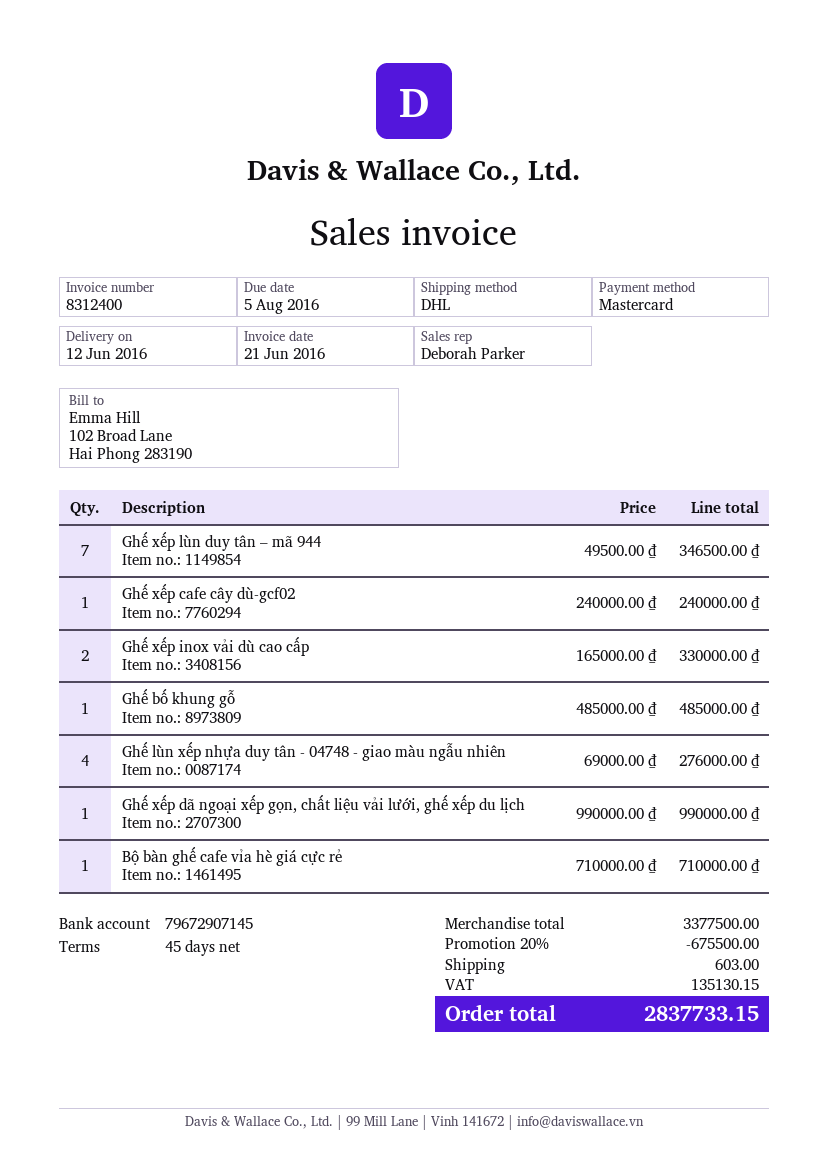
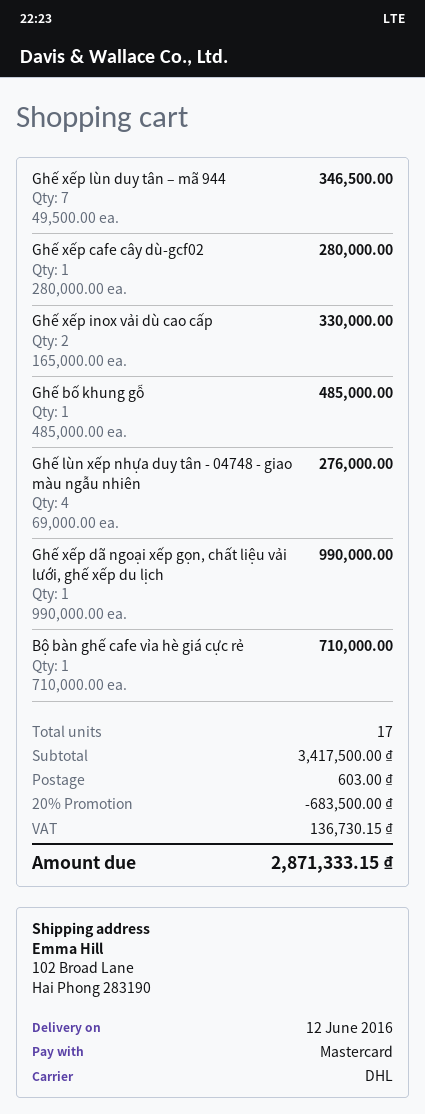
Ghế xếp cafe cây dù-gcf02: 1 x 240000.00 = 240000.00 -> 1 x 280000.00 = 280000.00
subtotal: 3377500.00 -> 3417500.00
discount: 20% = 675500.00 -> 20% = 683500.00
tax: 135130.15 -> 136730.15
total: 2837733.15 -> 2871333.15

